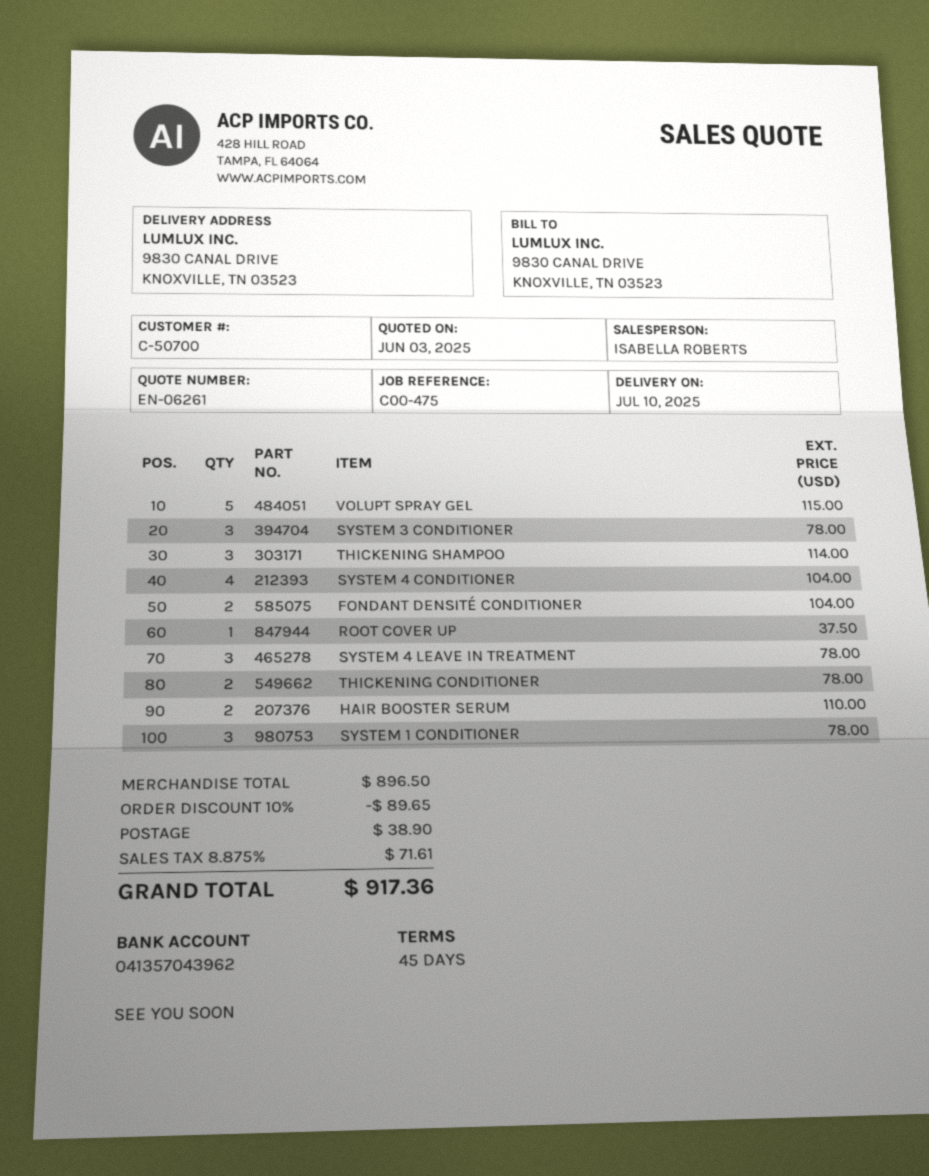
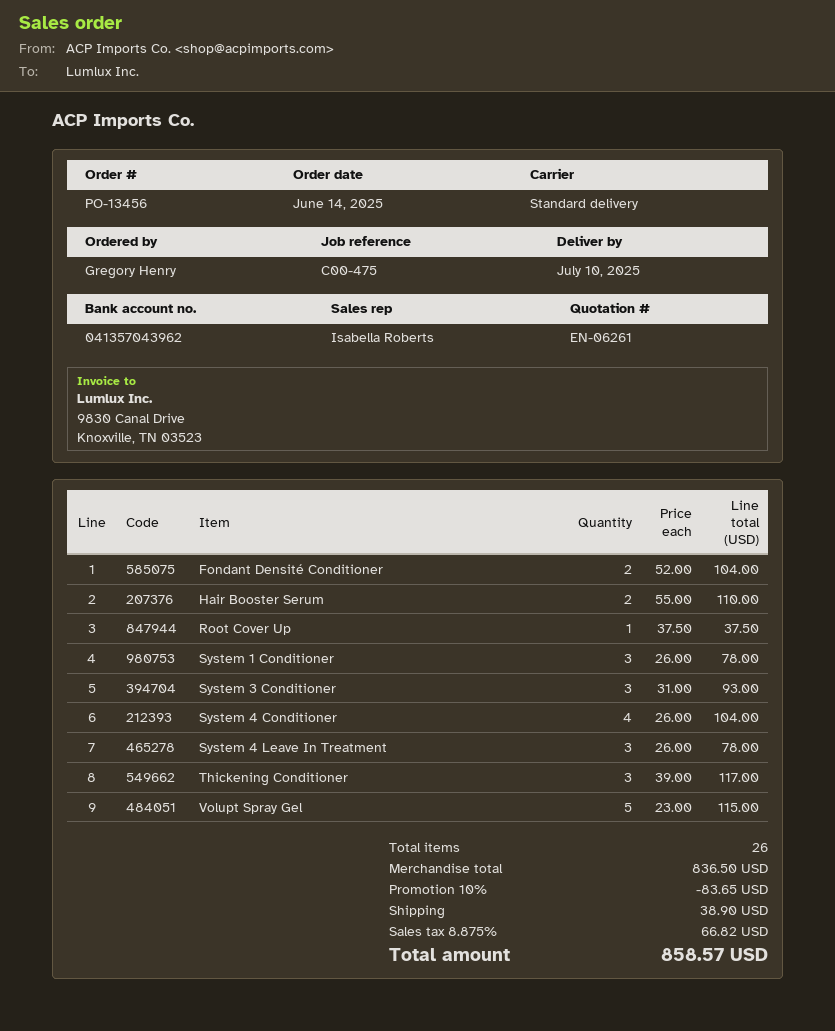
SYSTEM 3 CONDITIONER: 3 for 78.00 -> 3 for 93.00
THICKENING SHAMPOO: 3 for 114.00 -> none
THICKENING CONDITIONER: 2 for 78.00 -> 3 for 117.00
subtotal: 896.50 -> 836.50
discount: 10% = 89.65 -> 10% = 83.65
tax: 8.875% = 71.61 -> 8.875% = 66.82
total: 917.36 -> 858.57

